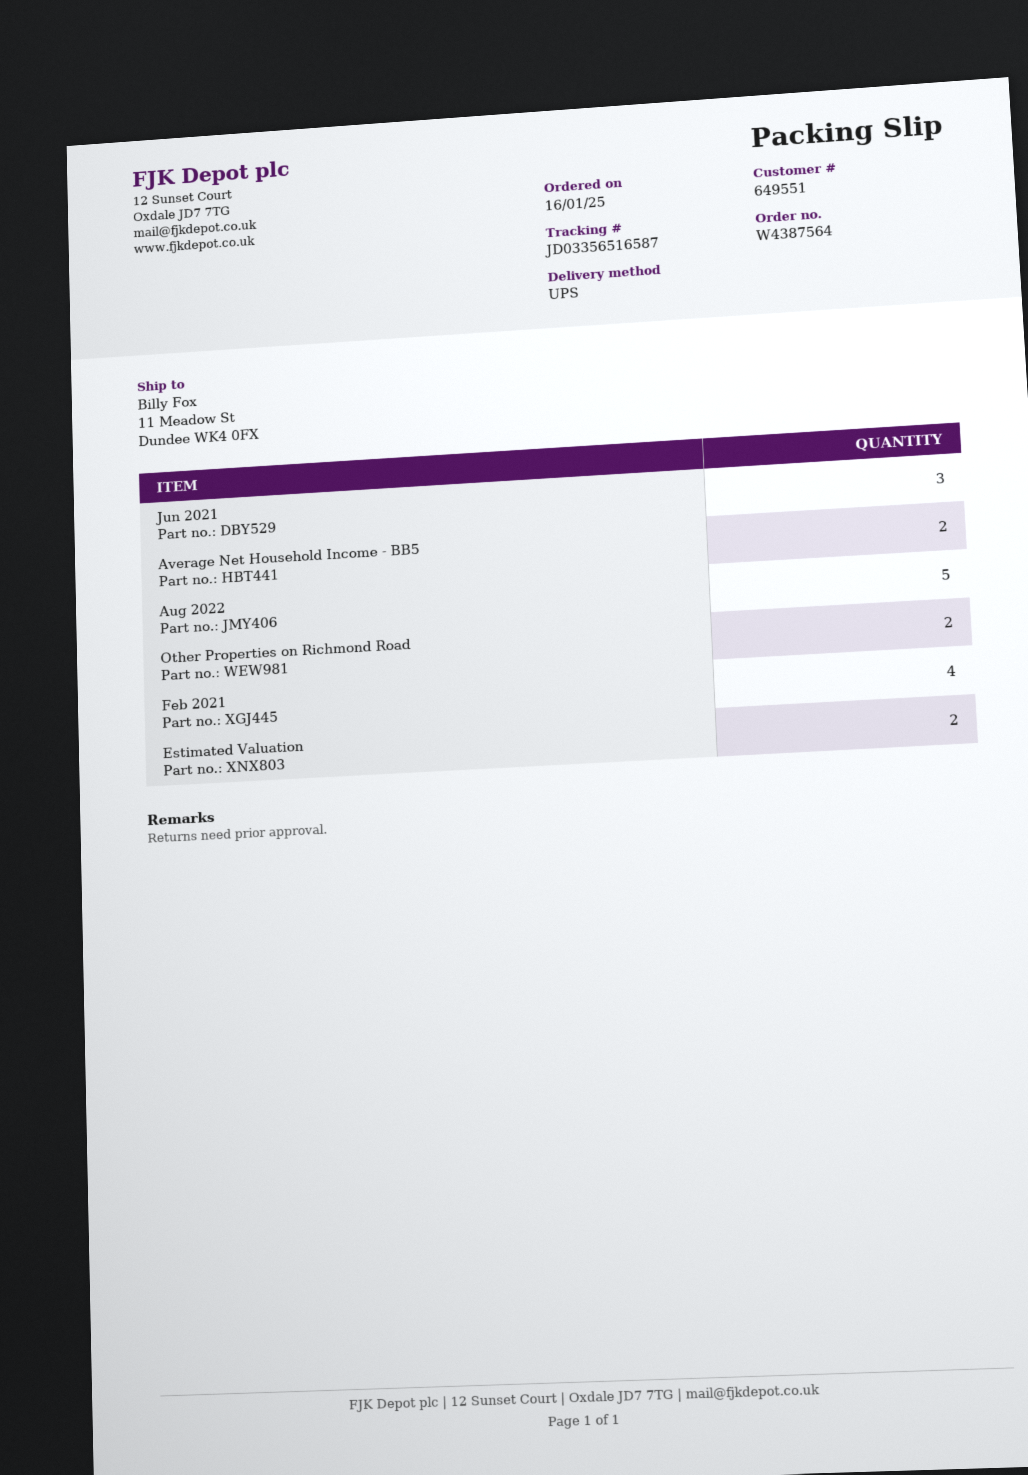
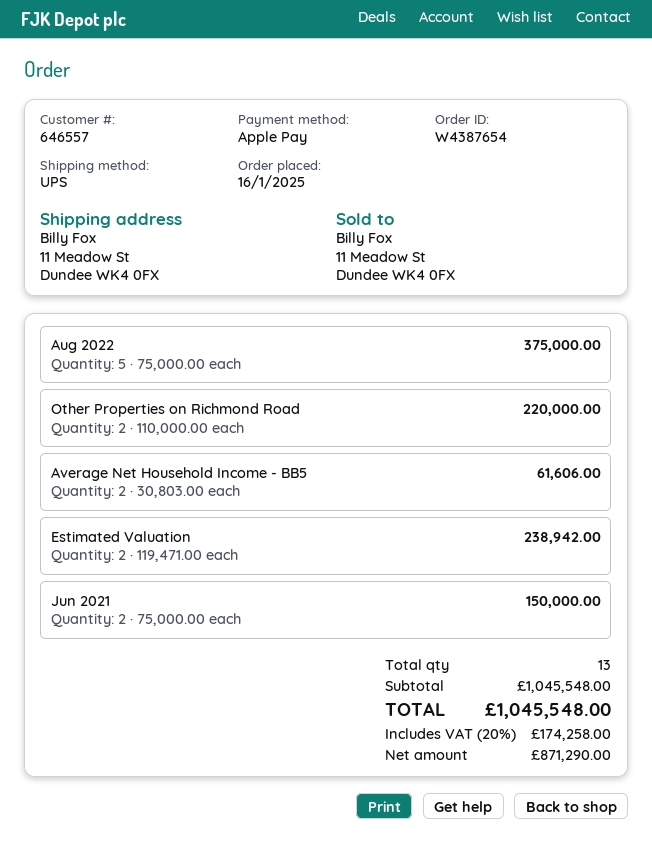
order number: W4387564 -> W4387654
customer number: 649551 -> 646557
Jun 2021: 3 -> 2
Feb 2021: 4 -> none

